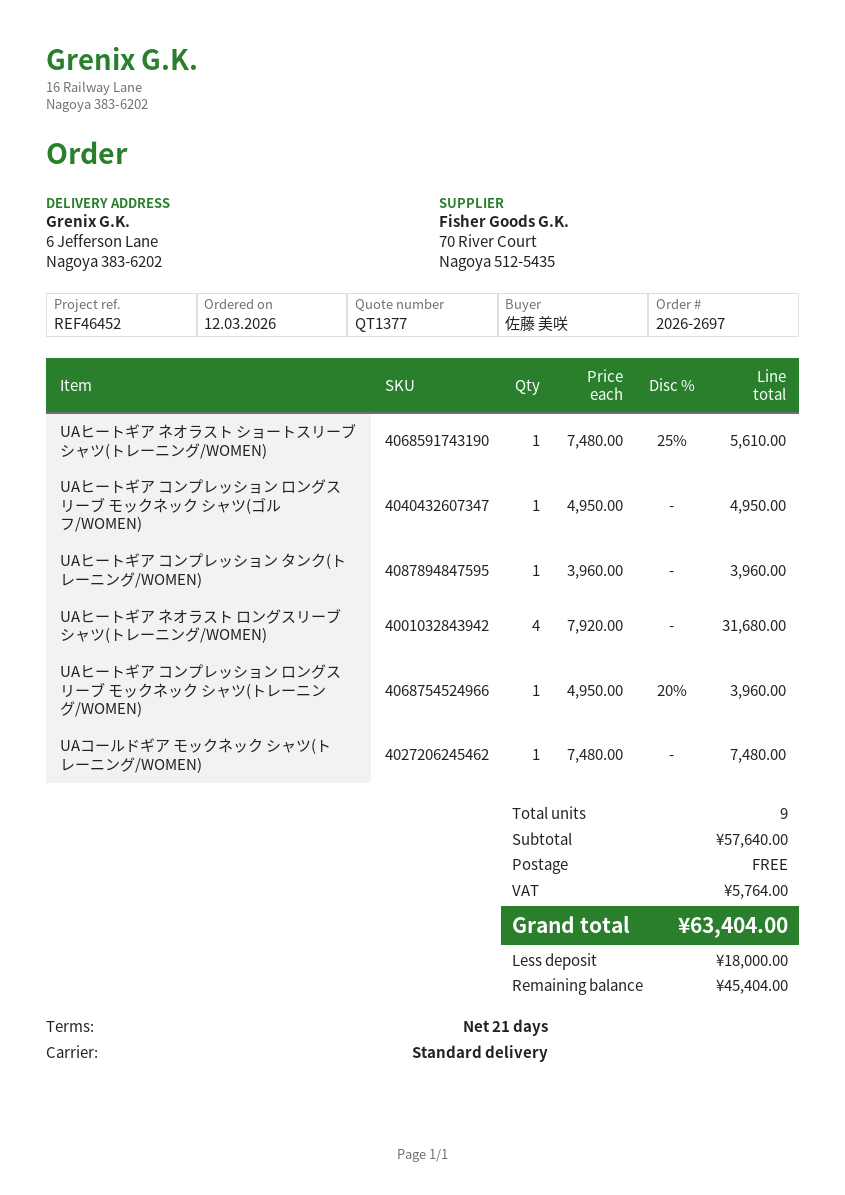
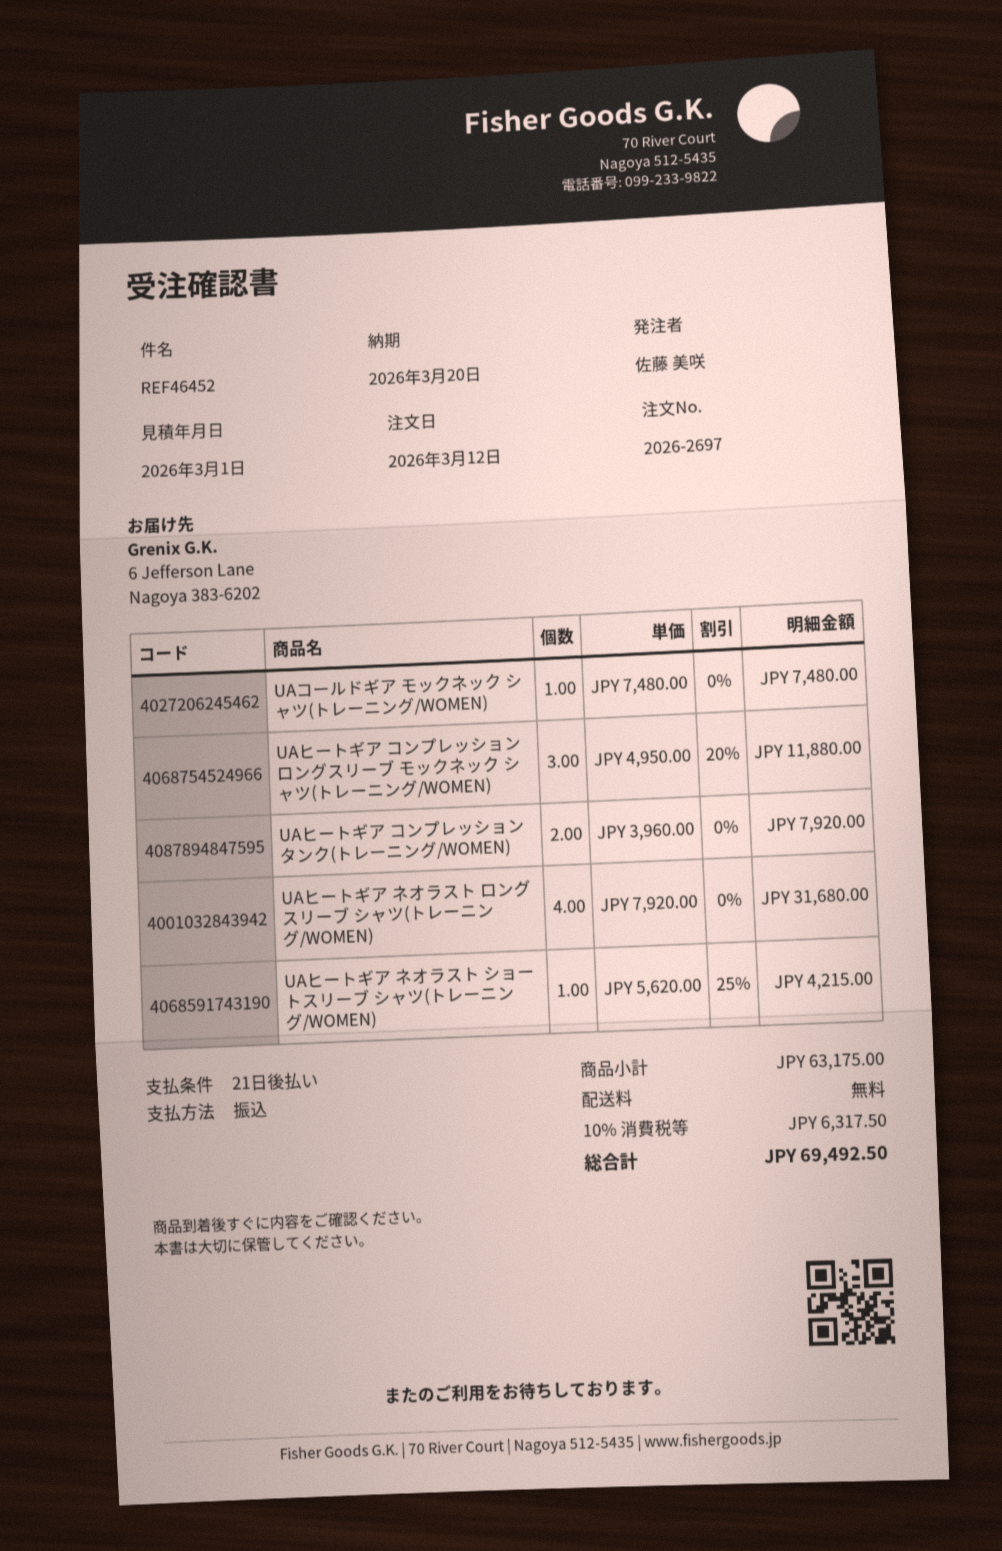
UAヒートギア ネオラスト ショートスリーブ シャツ(トレーニング/WOMEN): 1 x 7480.00 - 25% = 5610.00 -> 1 x 5620.00 - 25% = 4215.00
UAヒートギア コンプレッション ロングスリーブ モックネック シャツ(ゴルフ/WOMEN): 1 x 4950.00 = 4950.00 -> none
UAヒートギア コンプレッション タンク(トレーニング/WOMEN): 1 x 3960.00 = 3960.00 -> 2 x 3960.00 = 7920.00
UAヒートギア コンプレッション ロングスリーブ モックネック シャツ(トレーニング/WOMEN): 1 x 4950.00 - 20% = 3960.00 -> 3 x 4950.00 - 20% = 11880.00
subtotal: 57640.00 -> 63175.00
tax: 5764.00 -> 6317.50
total: 63404.00 -> 69492.50

